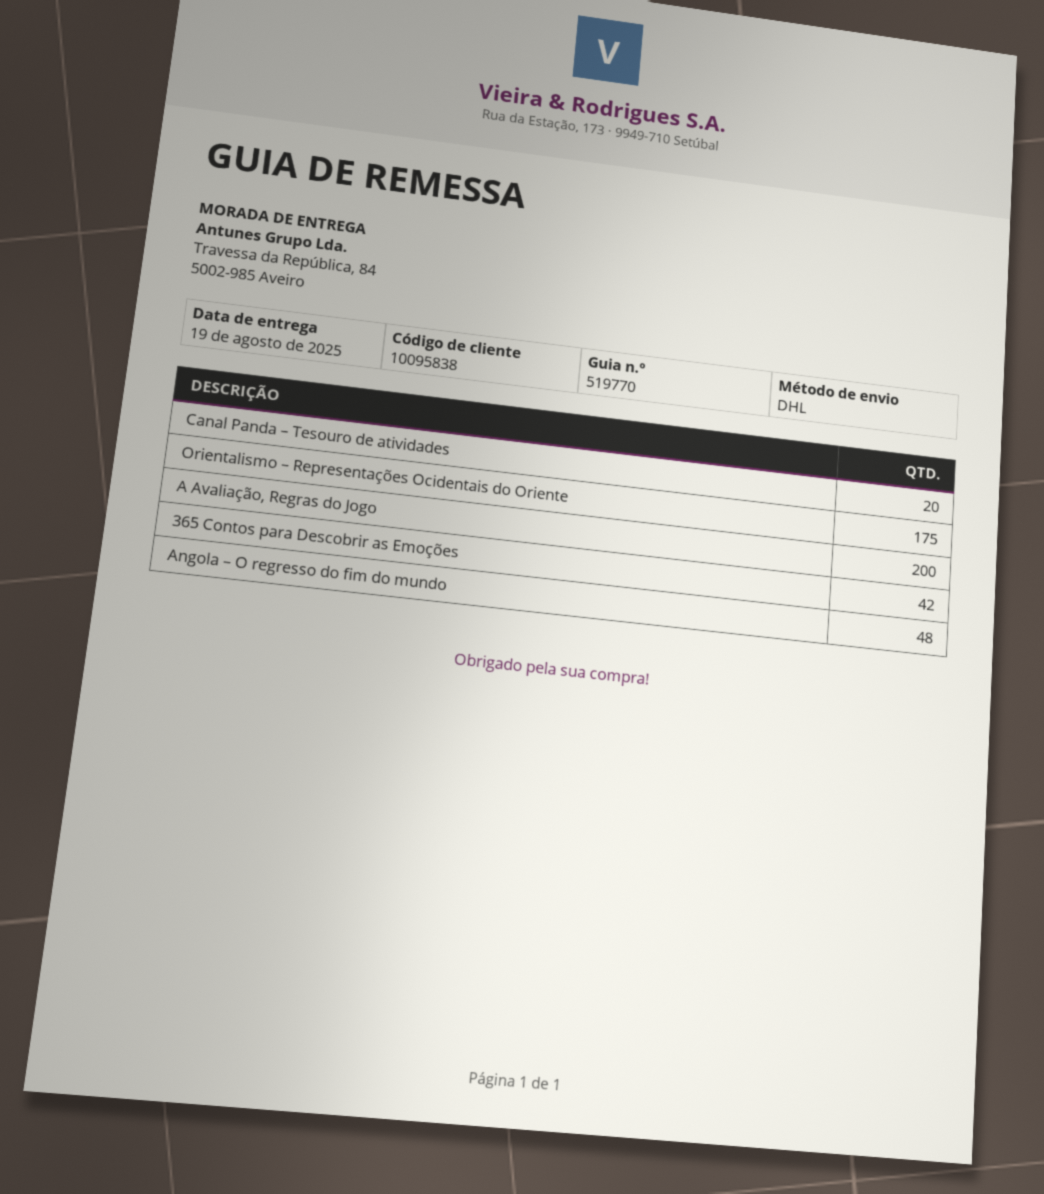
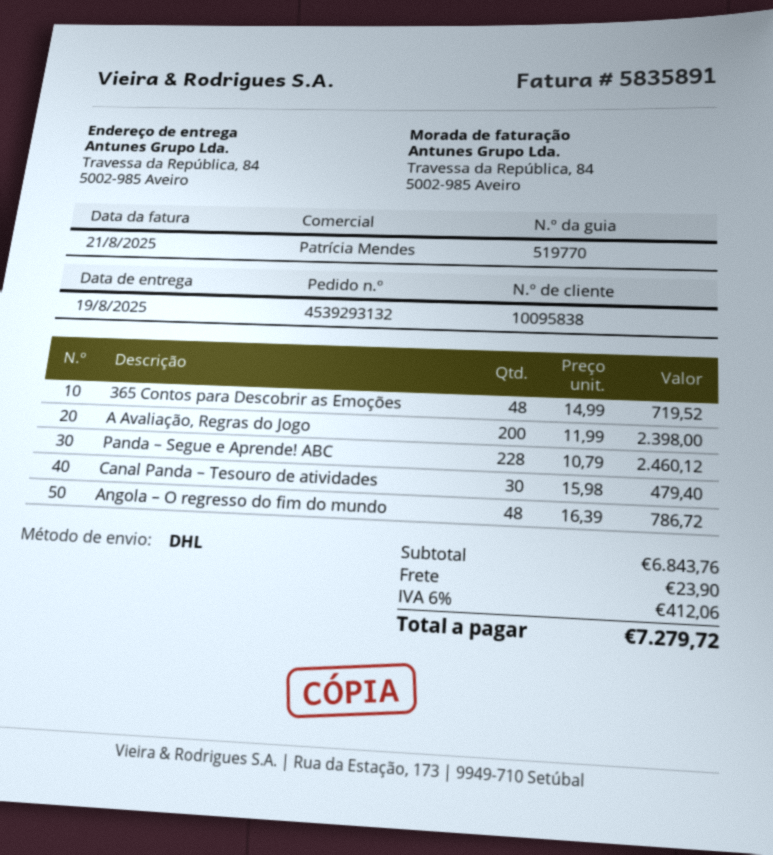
Canal Panda – Tesouro de atividades: 20 -> 30
Orientalismo – Representações Ocidentais do Oriente: 175 -> none
365 Contos para Descobrir as Emoções: 42 -> 48
Panda – Segue e Aprende! ABC: none -> 228

